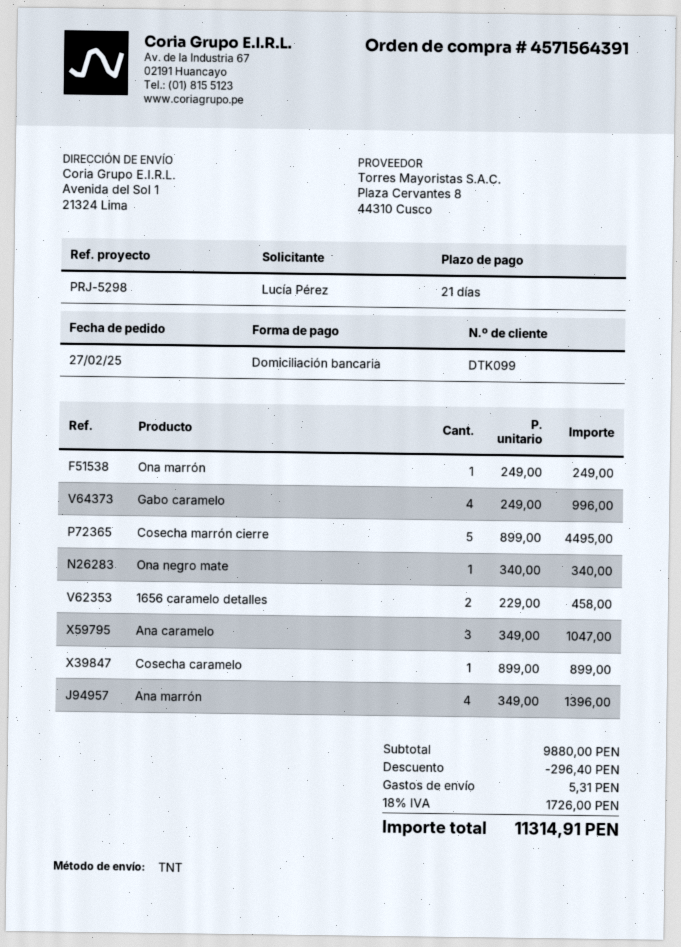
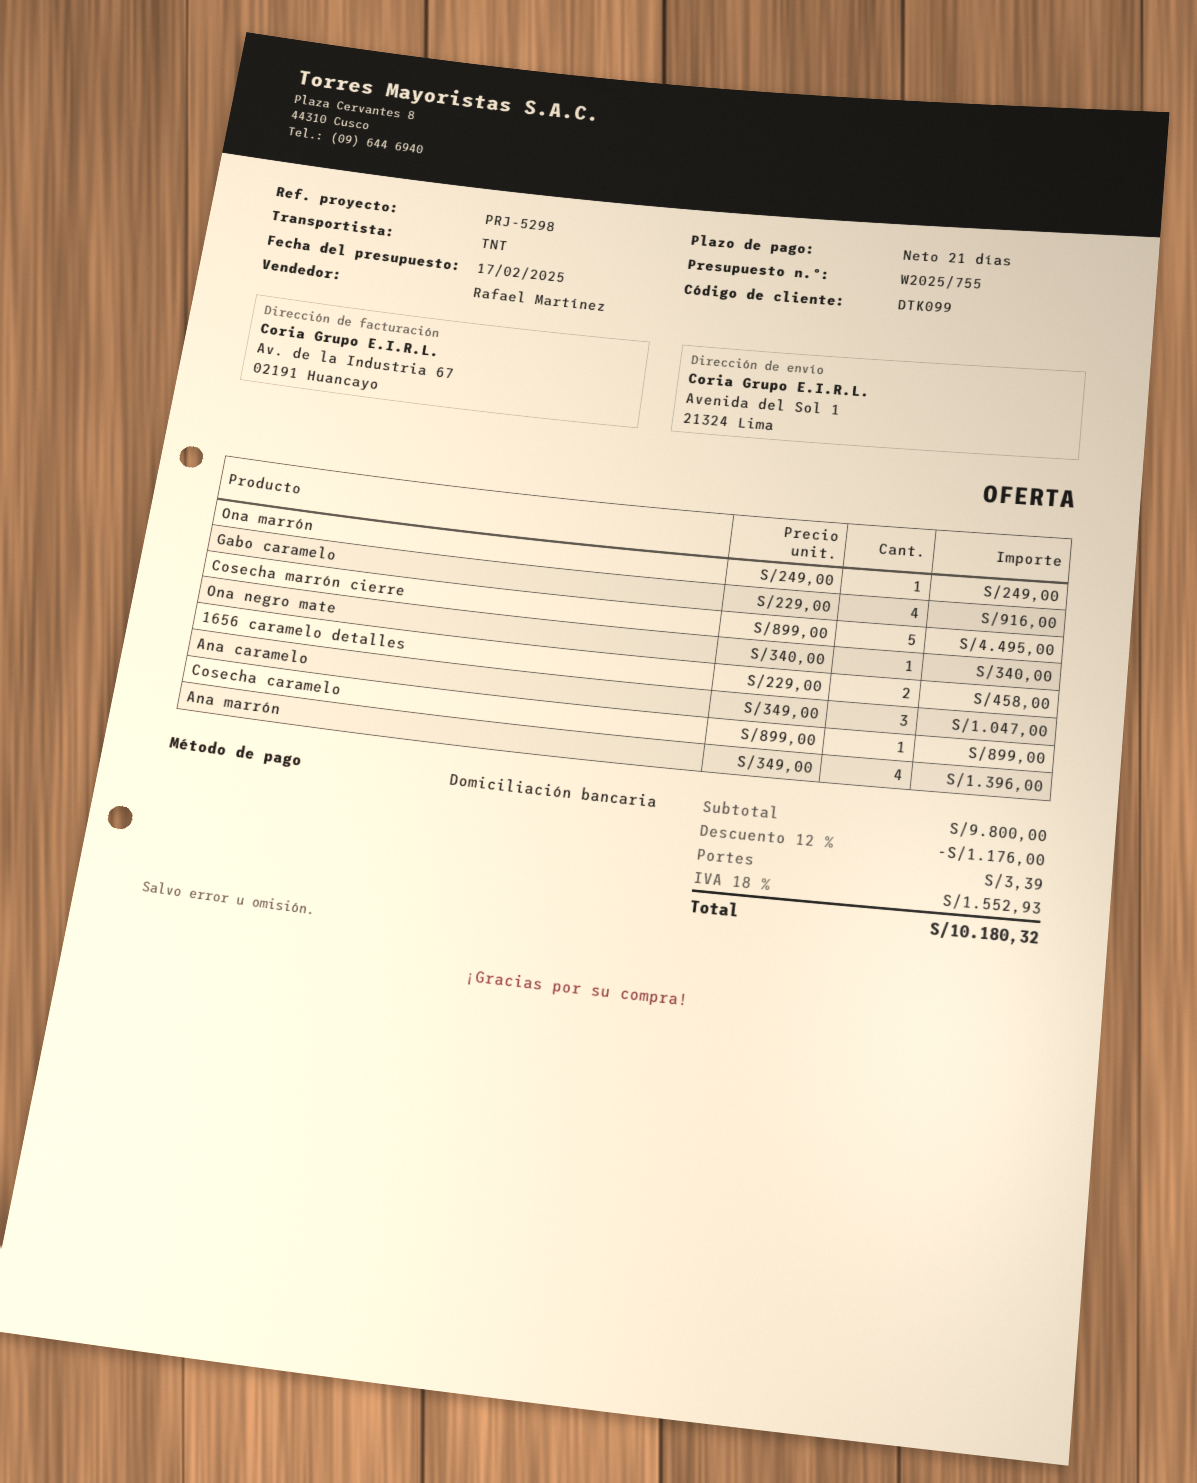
Gabo caramelo: 4 x 249.00 = 996.00 -> 4 x 229.00 = 916.00
subtotal: 9880.00 -> 9800.00
discount: 296.40 -> 1176.00
shipping: 5.31 -> 3.39
tax: 18% = 1726.00 -> 18% = 1552.93
total: 11314.91 -> 10180.32

